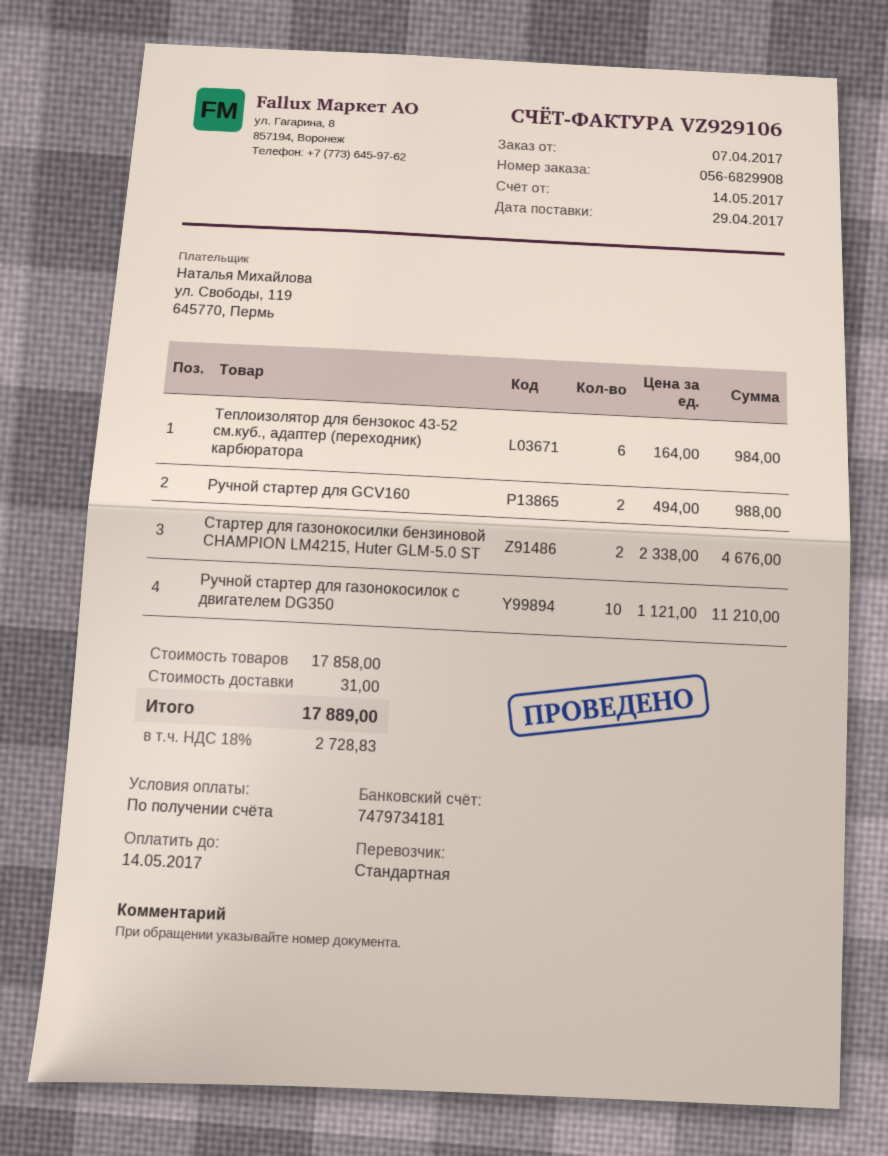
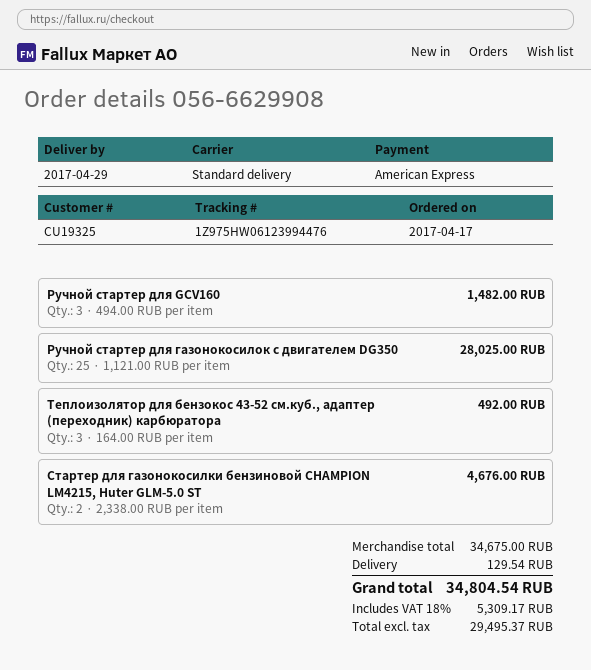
order number: 056-6829908 -> 056-6629908
order date: 2017-04-07 -> 2017-04-17
Теплоизолятор для бензокос 43-52 см.куб., адаптер (переходник) карбюратора: 6 x 164.00 = 984.00 -> 3 x 164.00 = 492.00
Ручной стартер для GCV160: 2 x 494.00 = 988.00 -> 3 x 494.00 = 1482.00
Ручной стартер для газонокосилок с двигателем DG350: 10 x 1121.00 = 11210.00 -> 25 x 1121.00 = 28025.00
subtotal: 17858.00 -> 34675.00
shipping: 31.00 -> 129.54
tax: 18% = 2728.83 -> 18% = 5309.17
total: 17889.00 -> 34804.54

